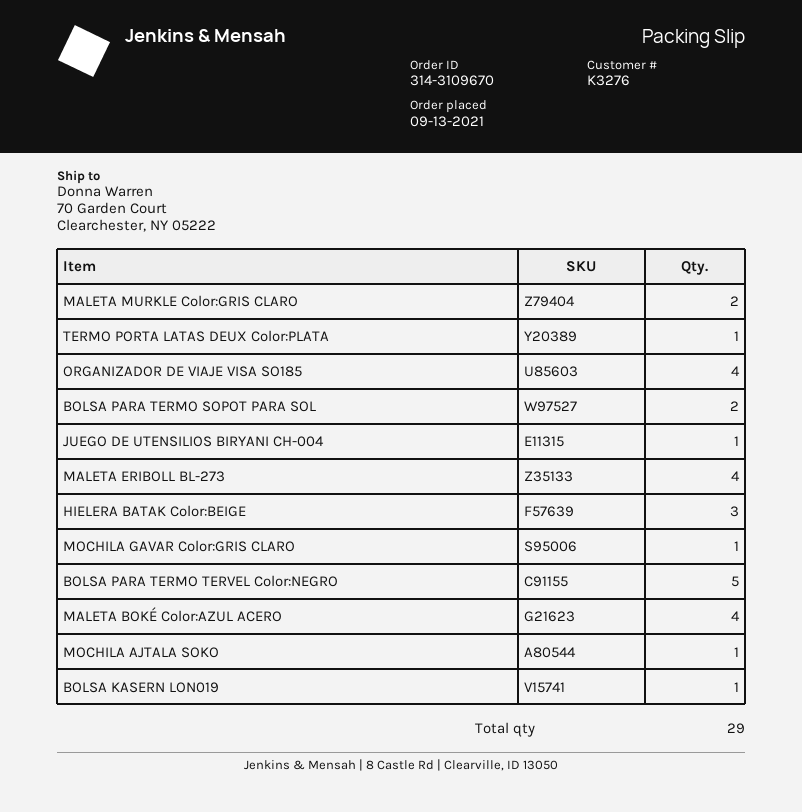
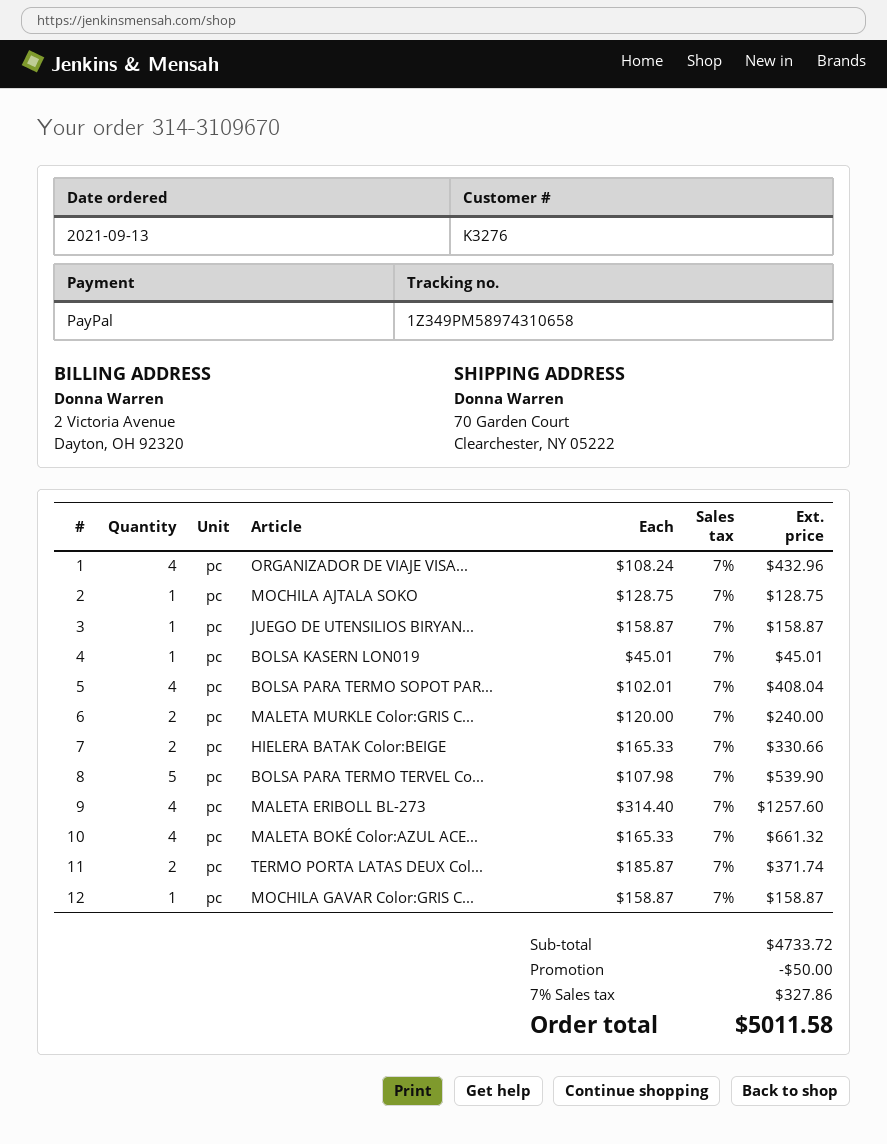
TERMO PORTA LATAS DEUX Color:PLATA: 1 -> 2
BOLSA PARA TERMO SOPOT PARA SOL: 2 -> 4
HIELERA BATAK Color:BEIGE: 3 -> 2

